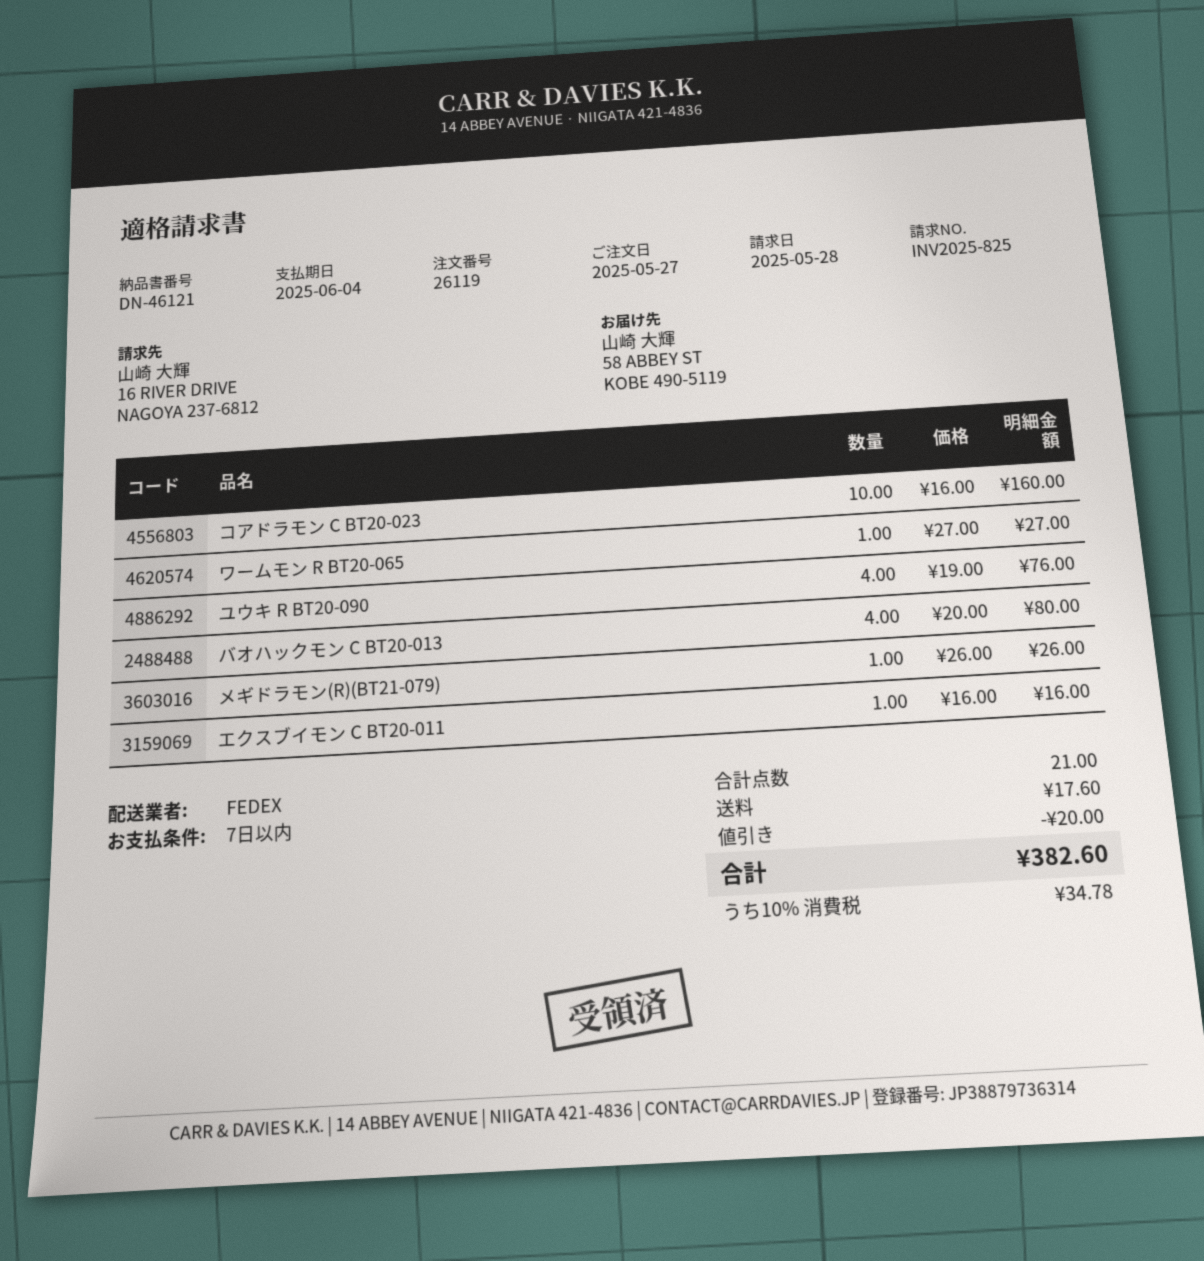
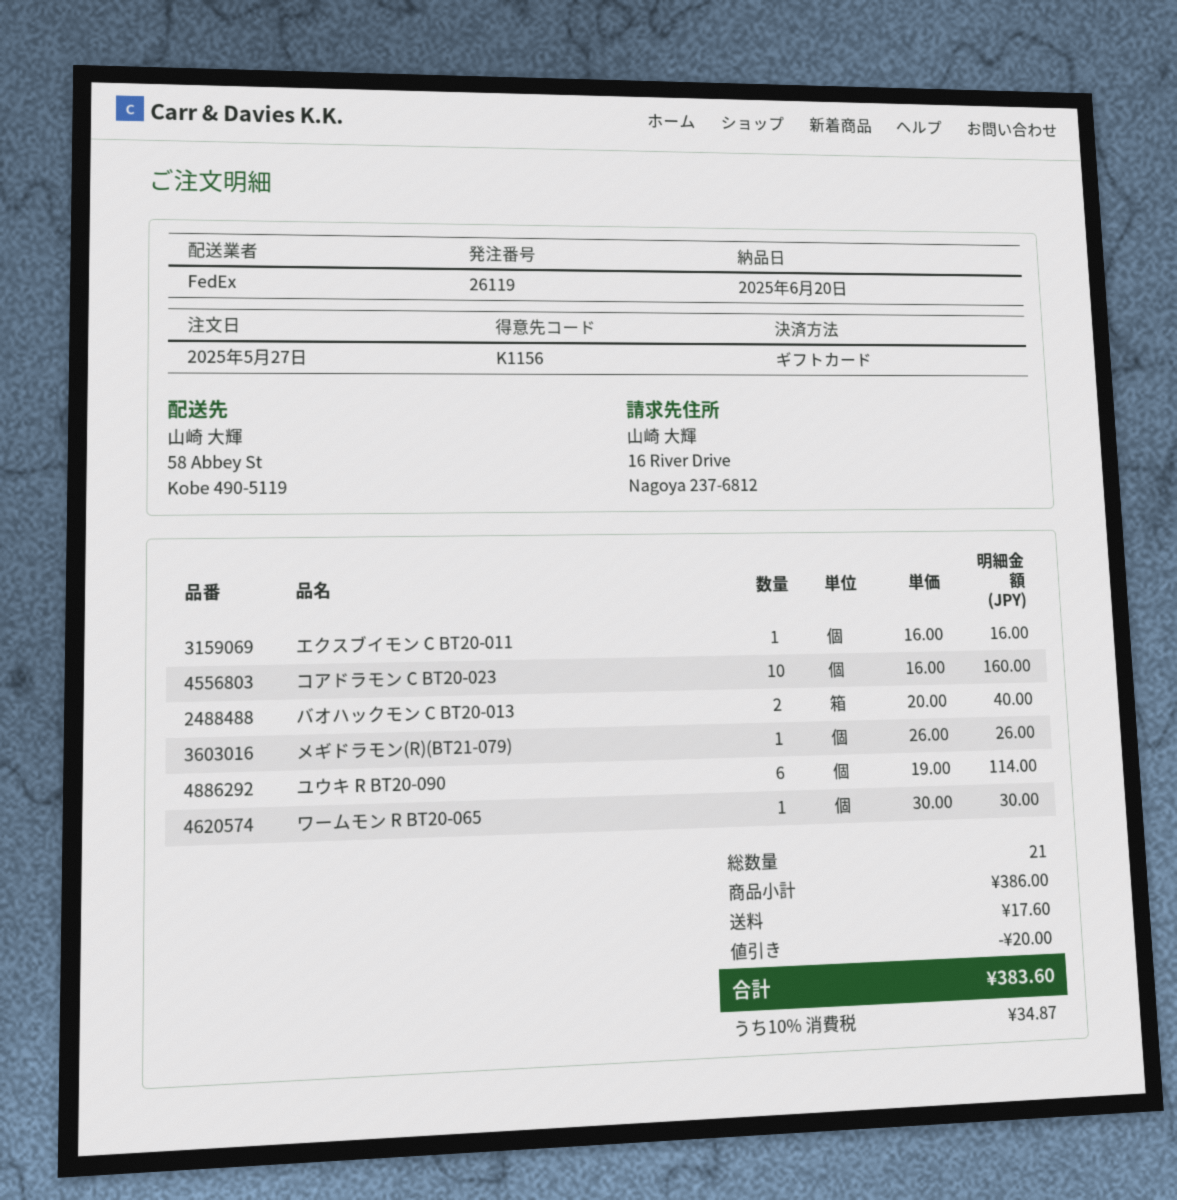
ワームモン R BT20-065: 1 x 27.00 = 27.00 -> 1 x 30.00 = 30.00
ユウキ R BT20-090: 4 x 19.00 = 76.00 -> 6 x 19.00 = 114.00
バオハックモン C BT20-013: 4 x 20.00 = 80.00 -> 2 x 20.00 = 40.00
tax: 10% = 34.78 -> 10% = 34.87
total: 382.60 -> 383.60

